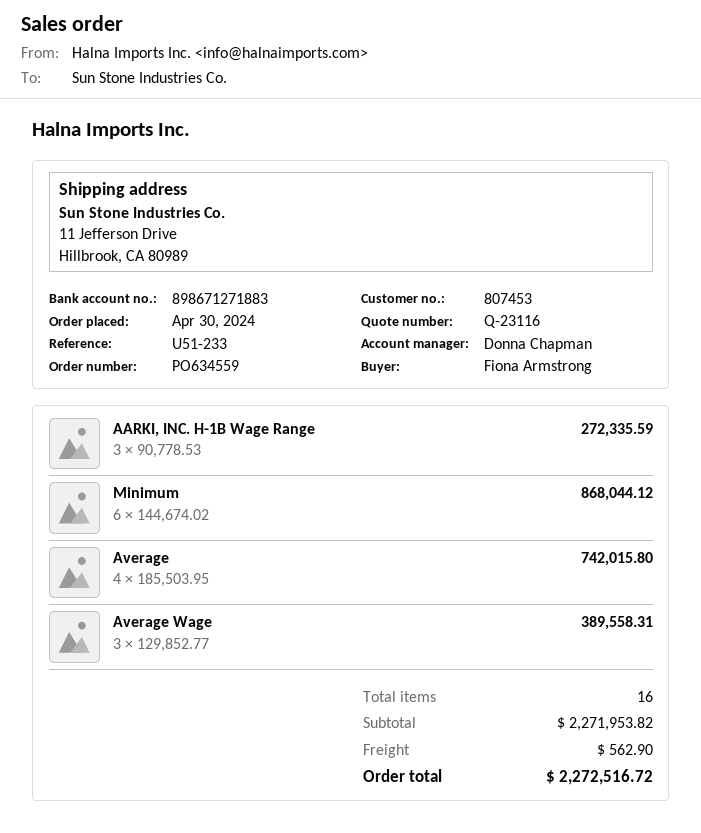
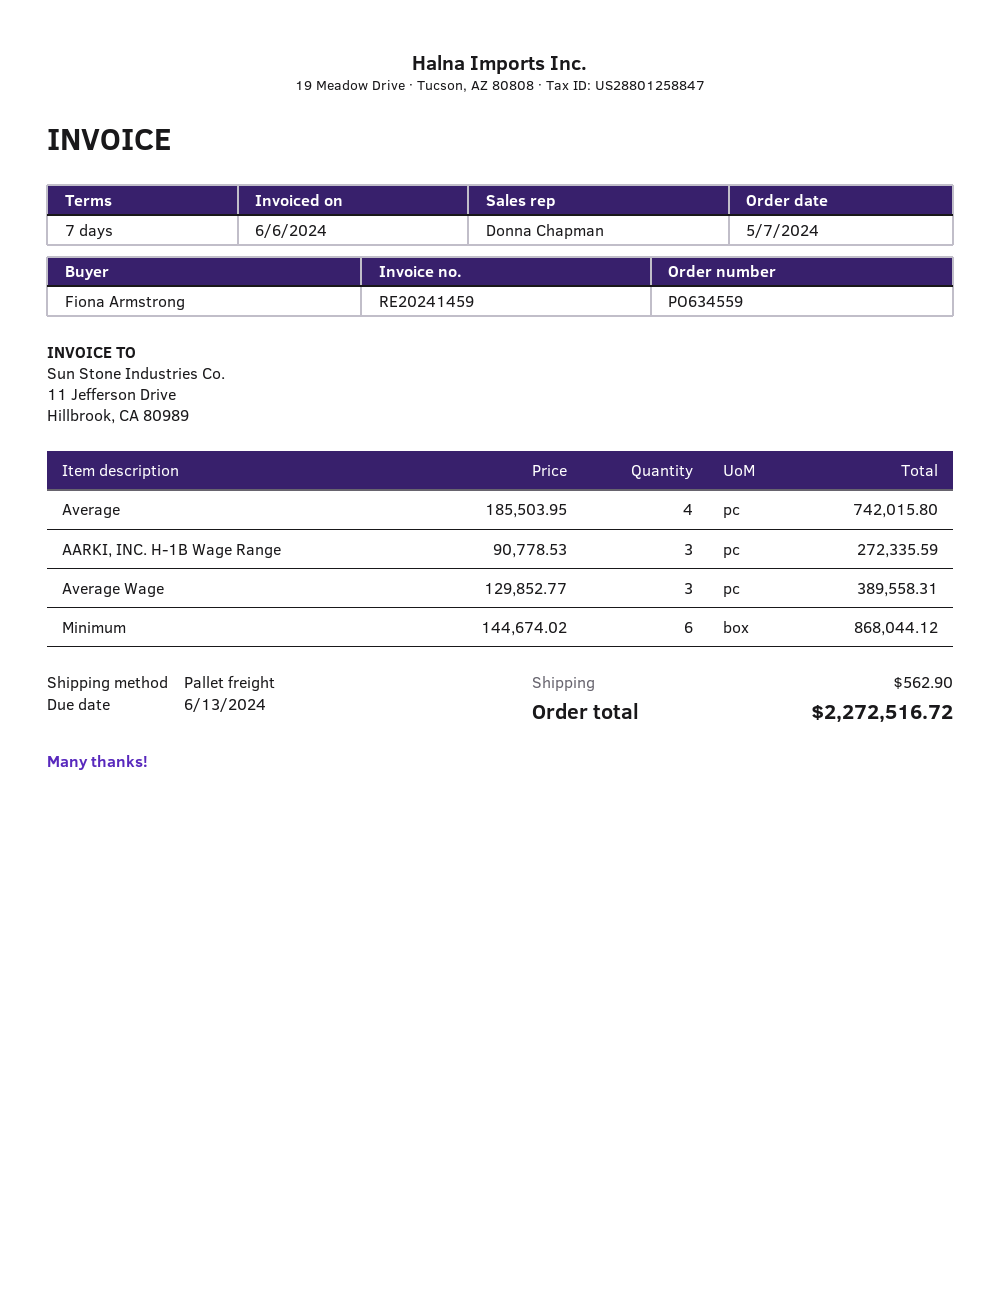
order date: 2024-04-30 -> 2024-05-07

